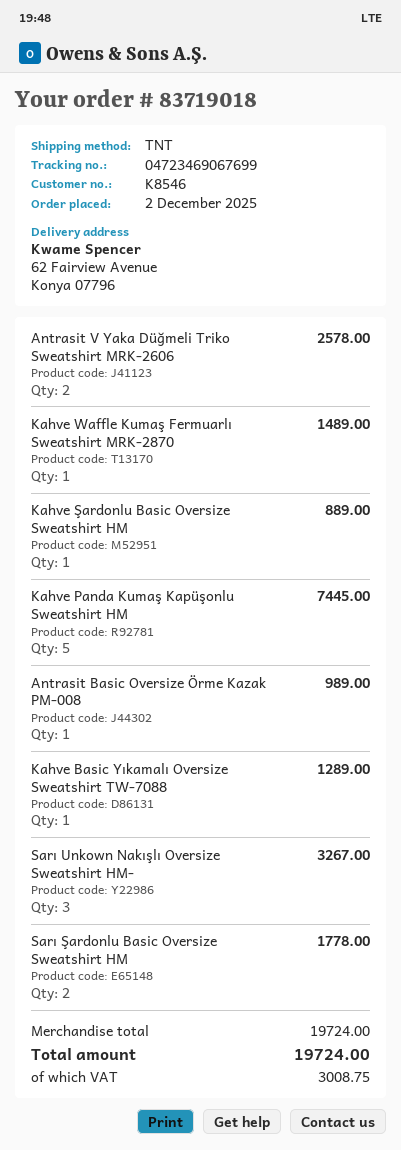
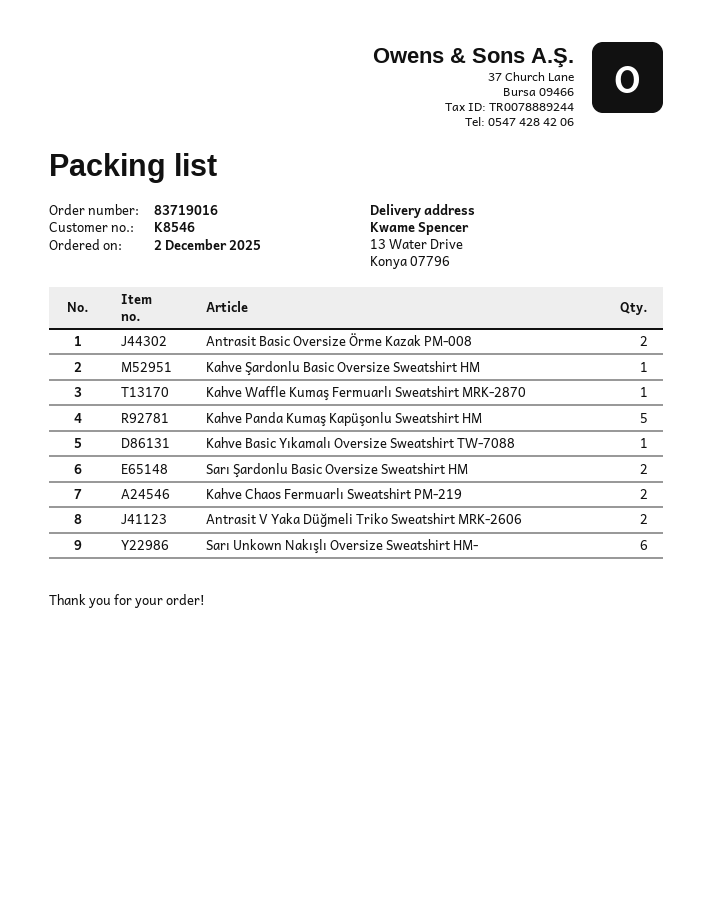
order number: 83719018 -> 83719016
ship to: 62 Fairview Avenue, Konya 07796 -> 13 Water Drive, Konya 07796
Antrasit Basic Oversize Örme Kazak PM-008: 1 -> 2
Sarı Unkown Nakışlı Oversize Sweatshirt HM-: 3 -> 6
Kahve Chaos Fermuarlı Sweatshirt PM-219: none -> 2

